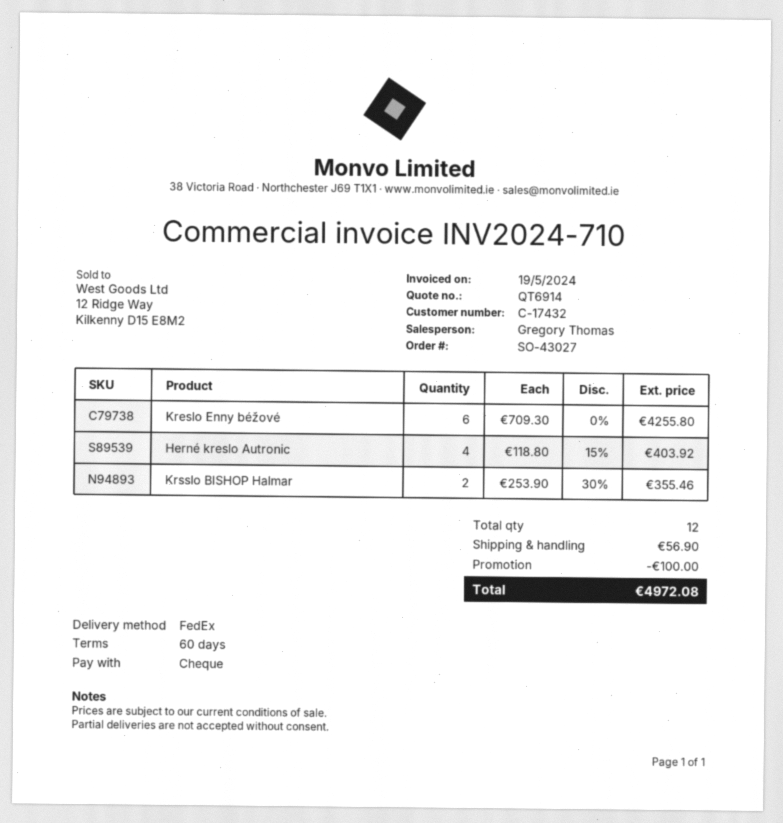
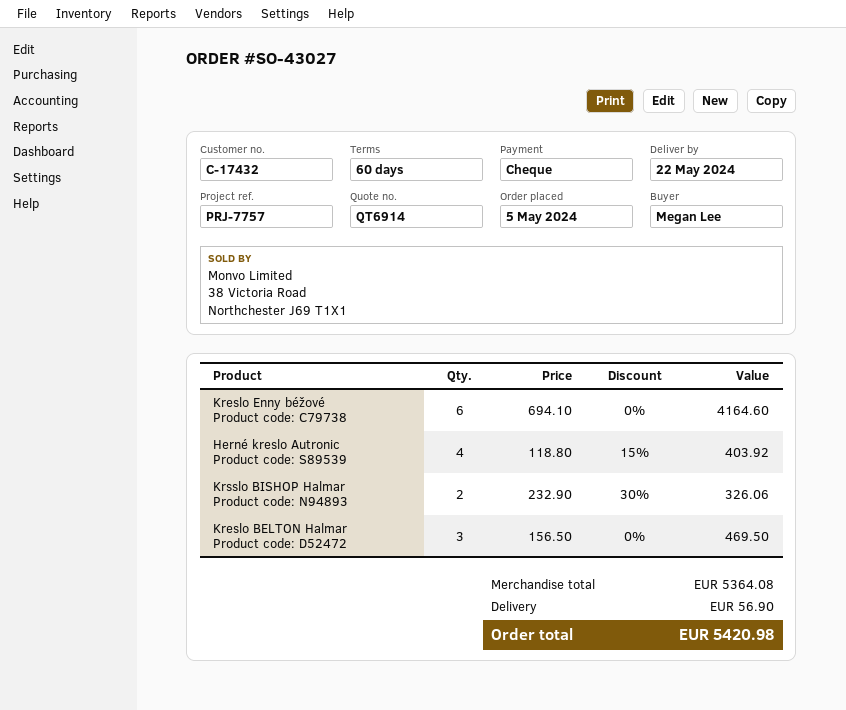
Kreslo Enny béžové: 6 x 709.30 = 4255.80 -> 6 x 694.10 = 4164.60
Krsslo BISHOP Halmar: 2 x 253.90 - 30% = 355.46 -> 2 x 232.90 - 30% = 326.06
Kreslo BELTON Halmar: none -> 3 x 156.50 = 469.50
discount: 100.00 -> none
total: 4972.08 -> 5420.98

